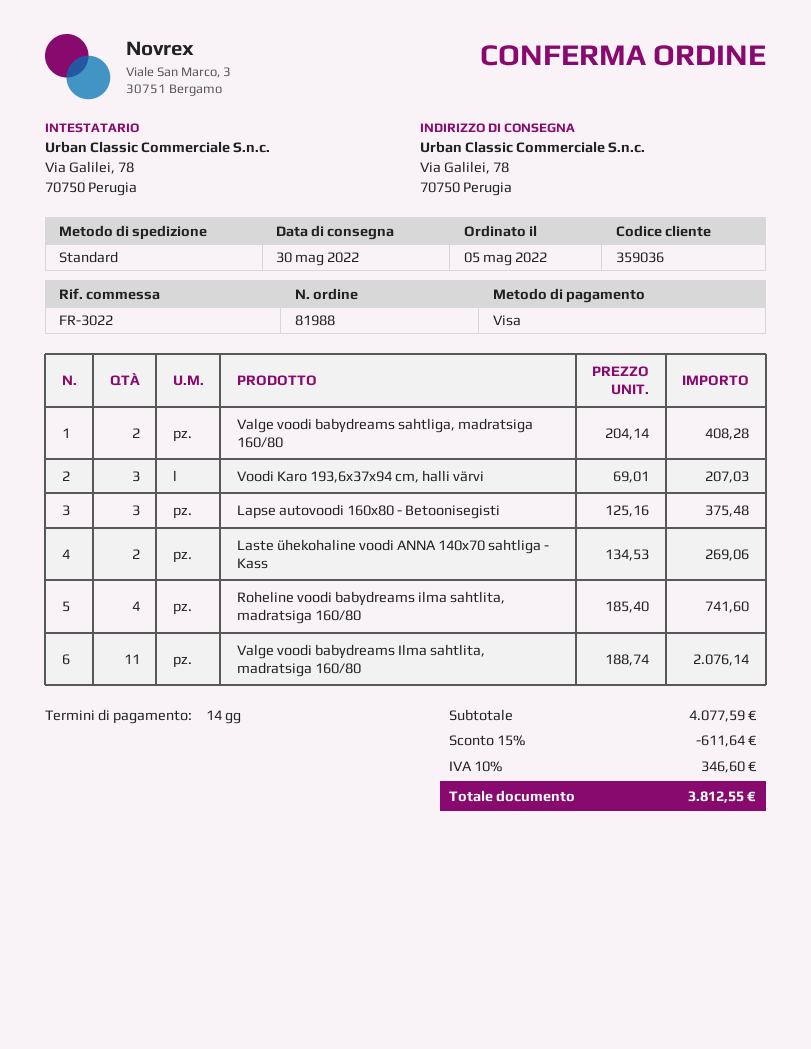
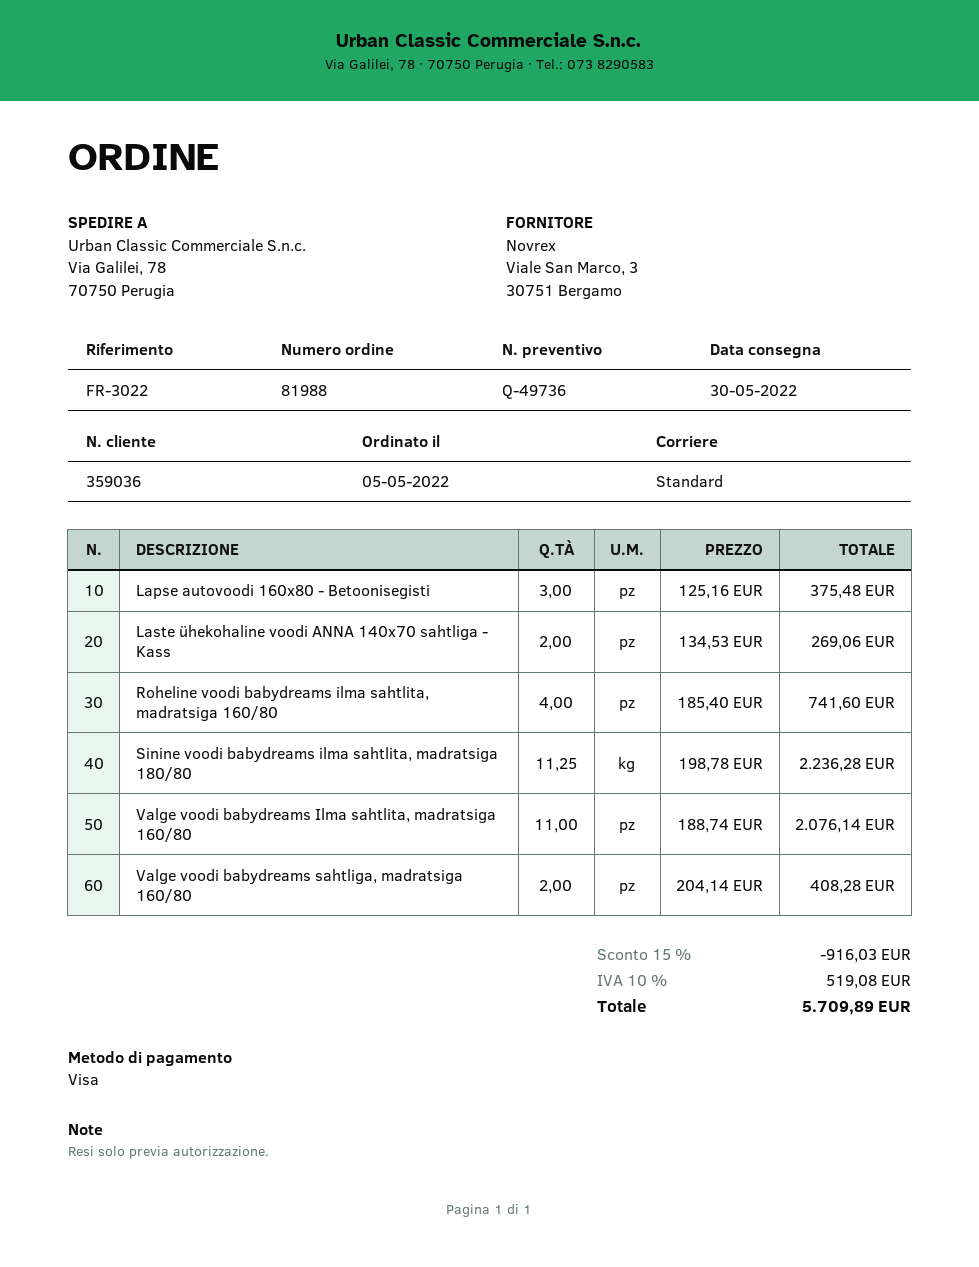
Voodi Karo 193,6x37x94 cm, halli värvi: 3 x 69.01 = 207.03 -> none
Sinine voodi babydreams ilma sahtlita, madratsiga 180/80: none -> 11.25 x 198.78 = 2236.28
discount: 15% = 611.64 -> 15% = 916.03
tax: 10% = 346.60 -> 10% = 519.08
total: 3812.55 -> 5709.89

